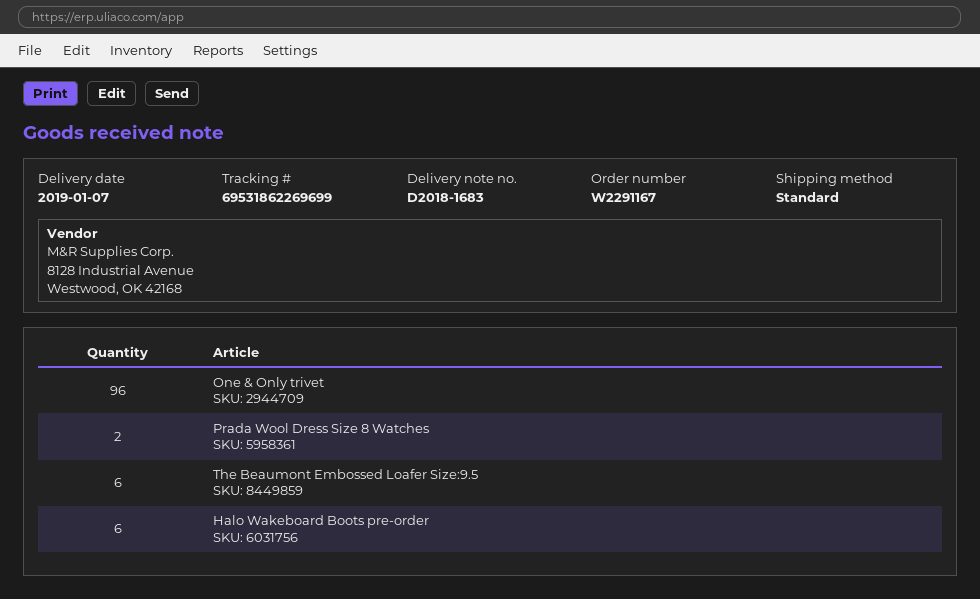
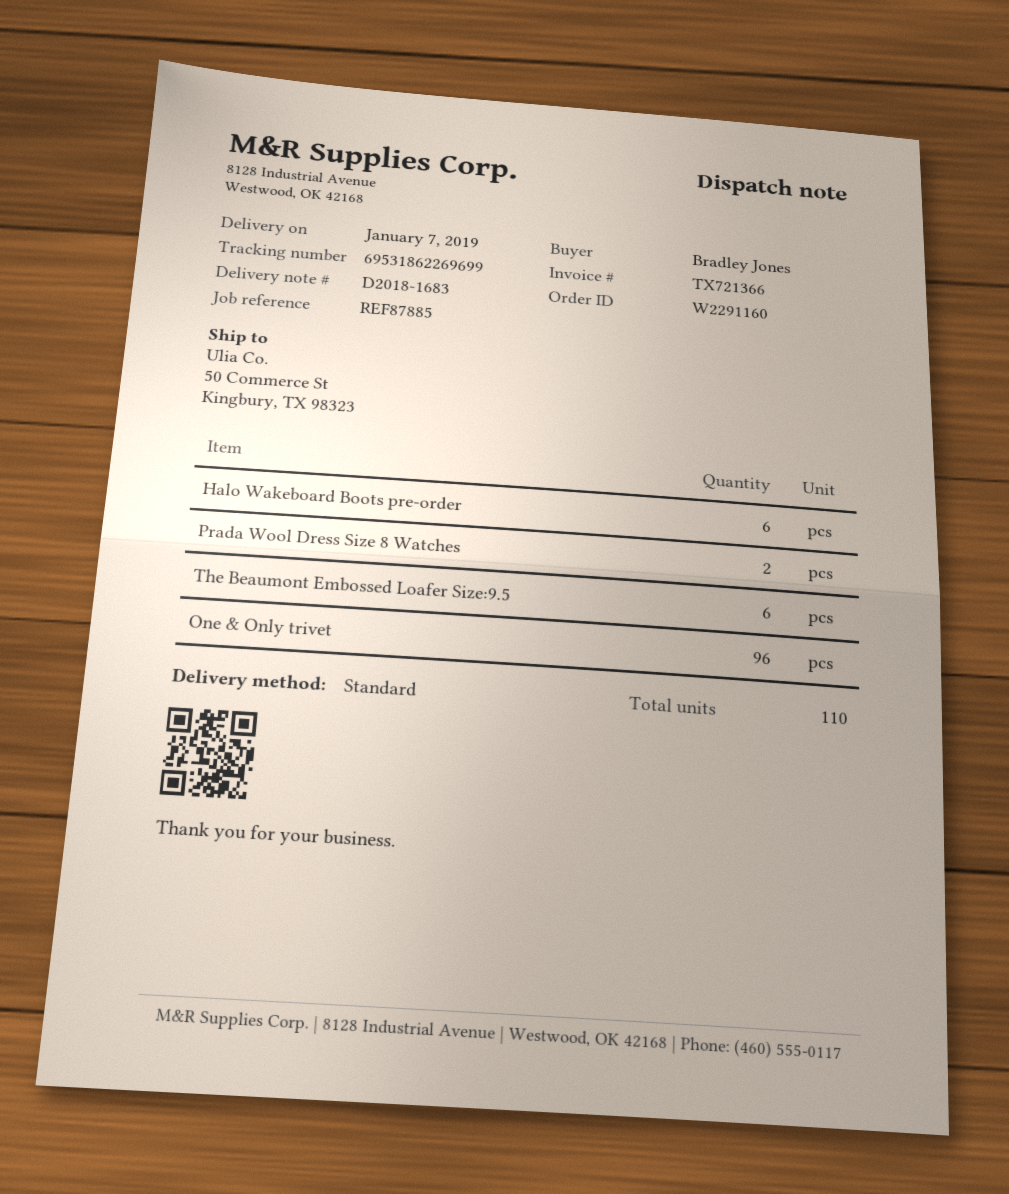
order number: W2291167 -> W2291160

